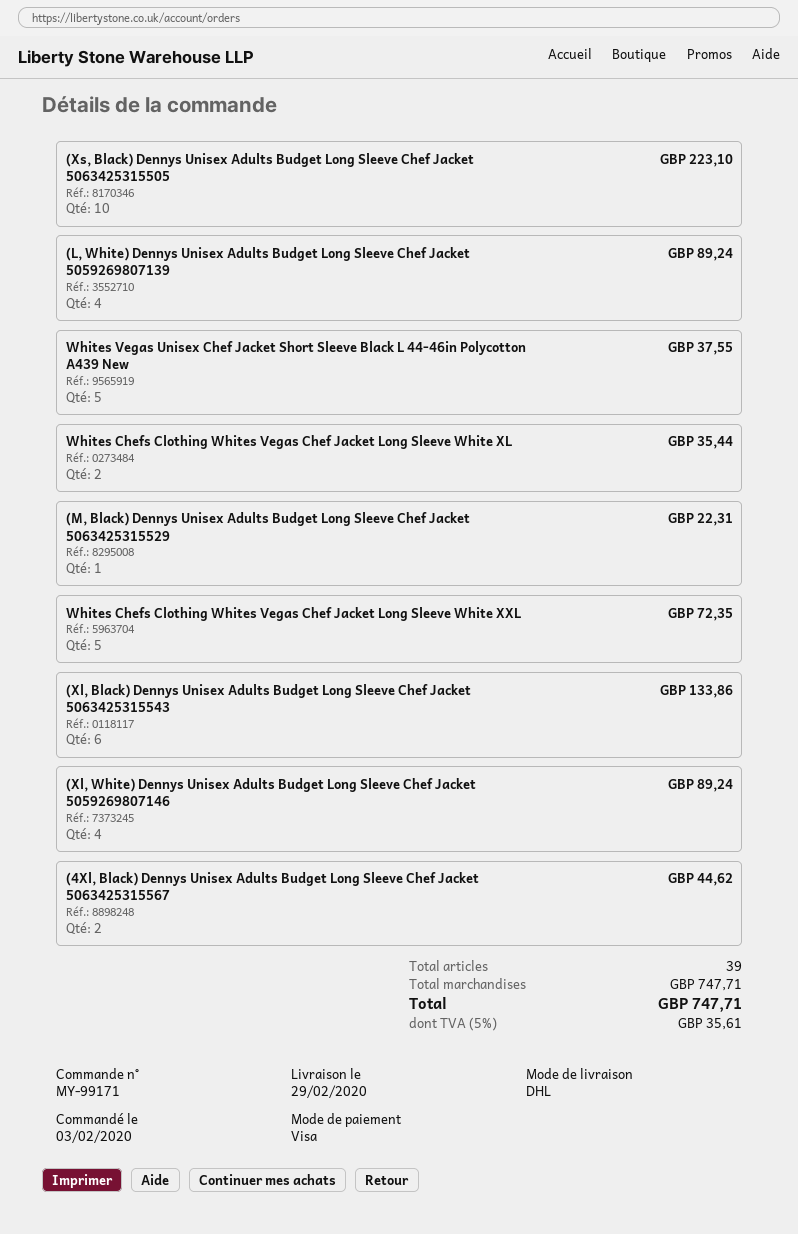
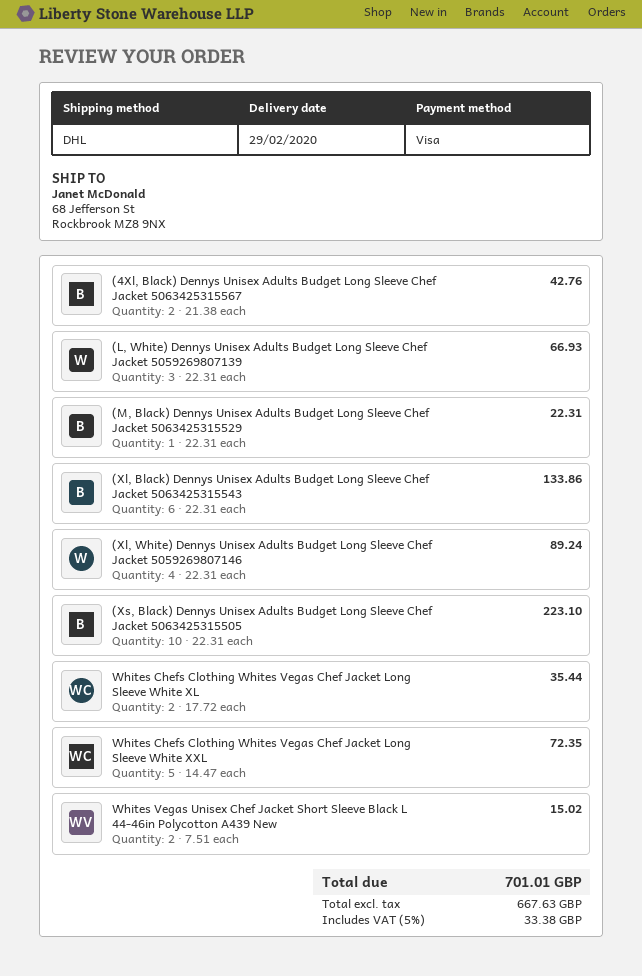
(L, White) Dennys Unisex Adults Budget Long Sleeve Chef Jacket 5059269807139: 4 for 89.24 -> 3 for 66.93
Whites Vegas Unisex Chef Jacket Short Sleeve Black L 44-46in Polycotton A439 New: 5 for 37.55 -> 2 for 15.02
(4Xl, Black) Dennys Unisex Adults Budget Long Sleeve Chef Jacket 5063425315567: 2 for 44.62 -> 2 for 42.76
tax: 5% = 35.61 -> 5% = 33.38
total: 747.71 -> 701.01

